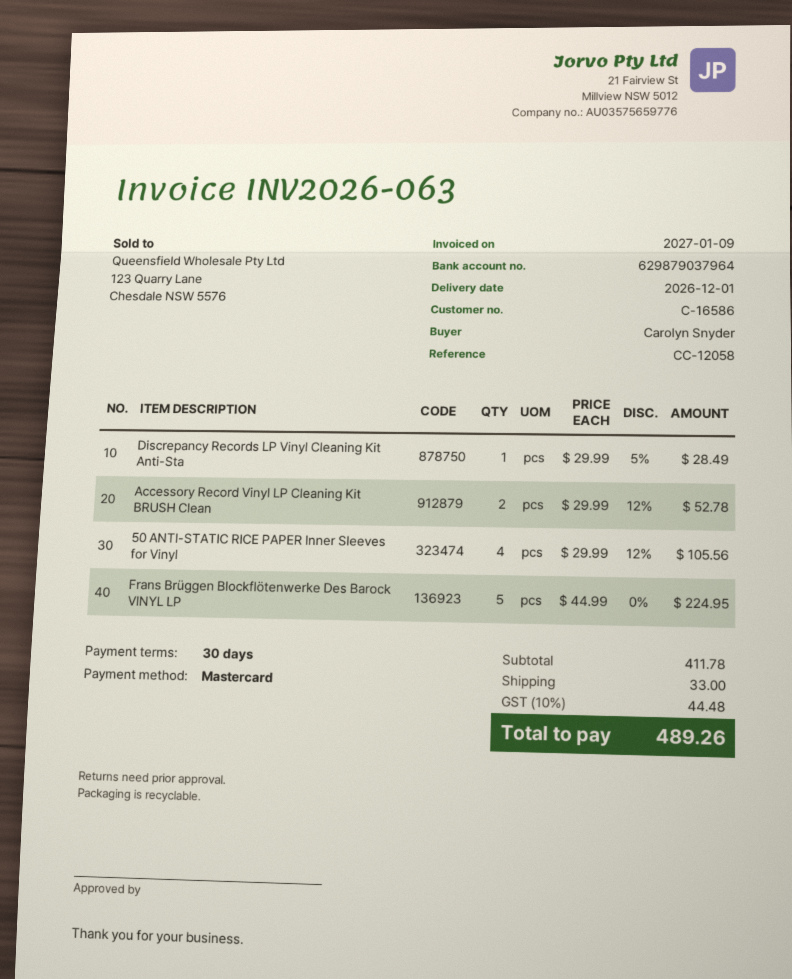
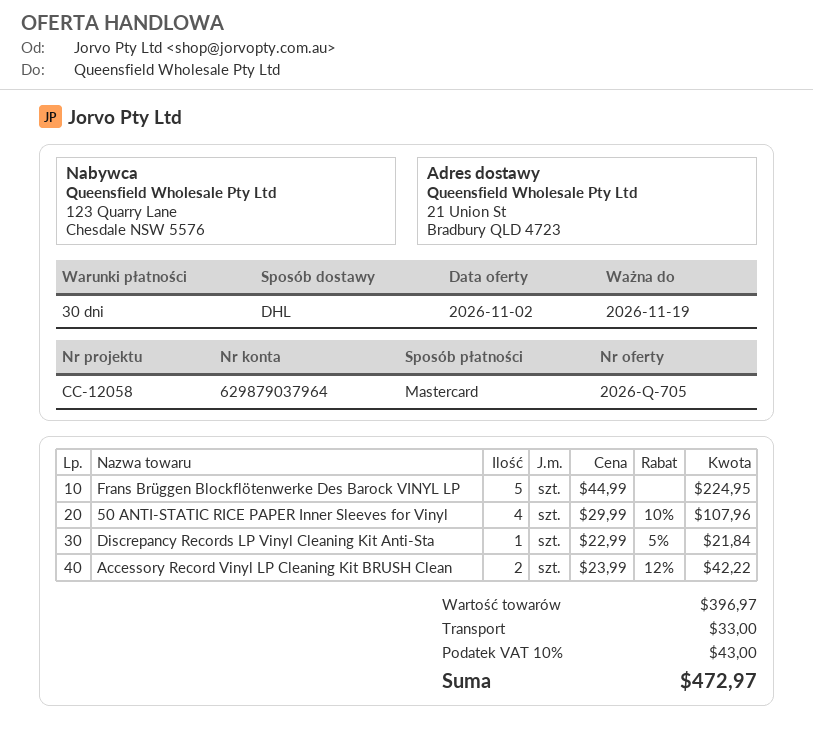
Discrepancy Records LP Vinyl Cleaning Kit Anti-Sta: 1 x 29.99 - 5% = 28.49 -> 1 x 22.99 - 5% = 21.84
Accessory Record Vinyl LP Cleaning Kit BRUSH Clean: 2 x 29.99 - 12% = 52.78 -> 2 x 23.99 - 12% = 42.22
50 ANTI-STATIC RICE PAPER Inner Sleeves for Vinyl: 4 x 29.99 - 12% = 105.56 -> 4 x 29.99 - 10% = 107.96
subtotal: 411.78 -> 396.97
tax: 10% = 44.48 -> 10% = 43.00
total: 489.26 -> 472.97

